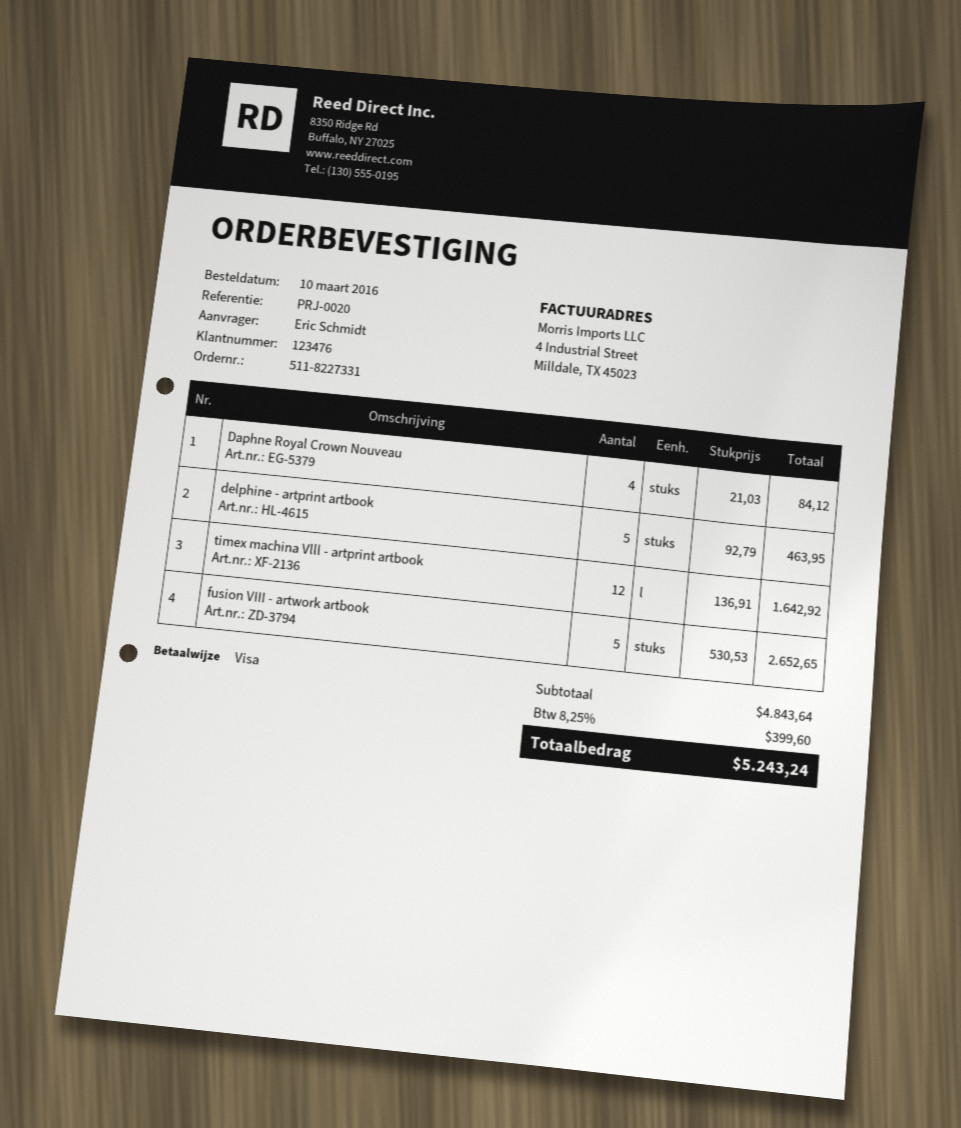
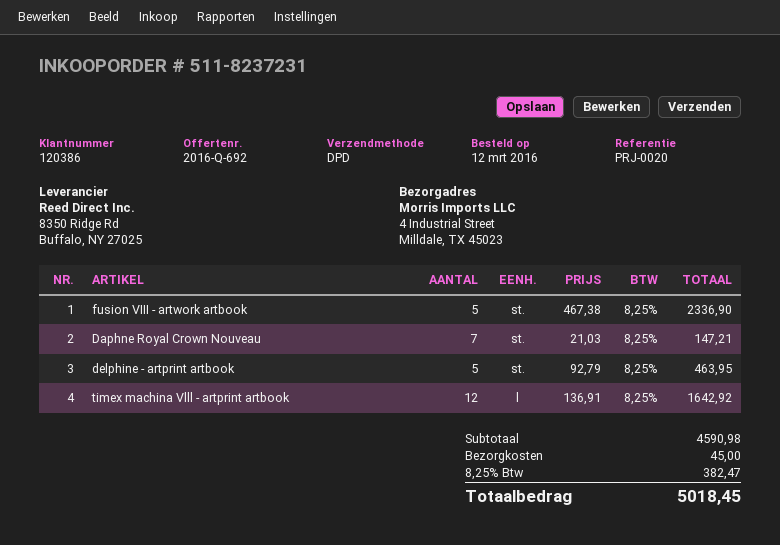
order number: 511-8227331 -> 511-8237231
order date: 2016-03-10 -> 2016-03-12
customer number: 123476 -> 120386
Daphne Royal Crown Nouveau: 4 x 21.03 = 84.12 -> 7 x 21.03 = 147.21
fusion VIII - artwork artbook: 5 x 530.53 = 2652.65 -> 5 x 467.38 = 2336.90
subtotal: 4843.64 -> 4590.98
shipping: none -> 45.00
tax: 8.25% = 399.60 -> 8.25% = 382.47
total: 5243.24 -> 5018.45

